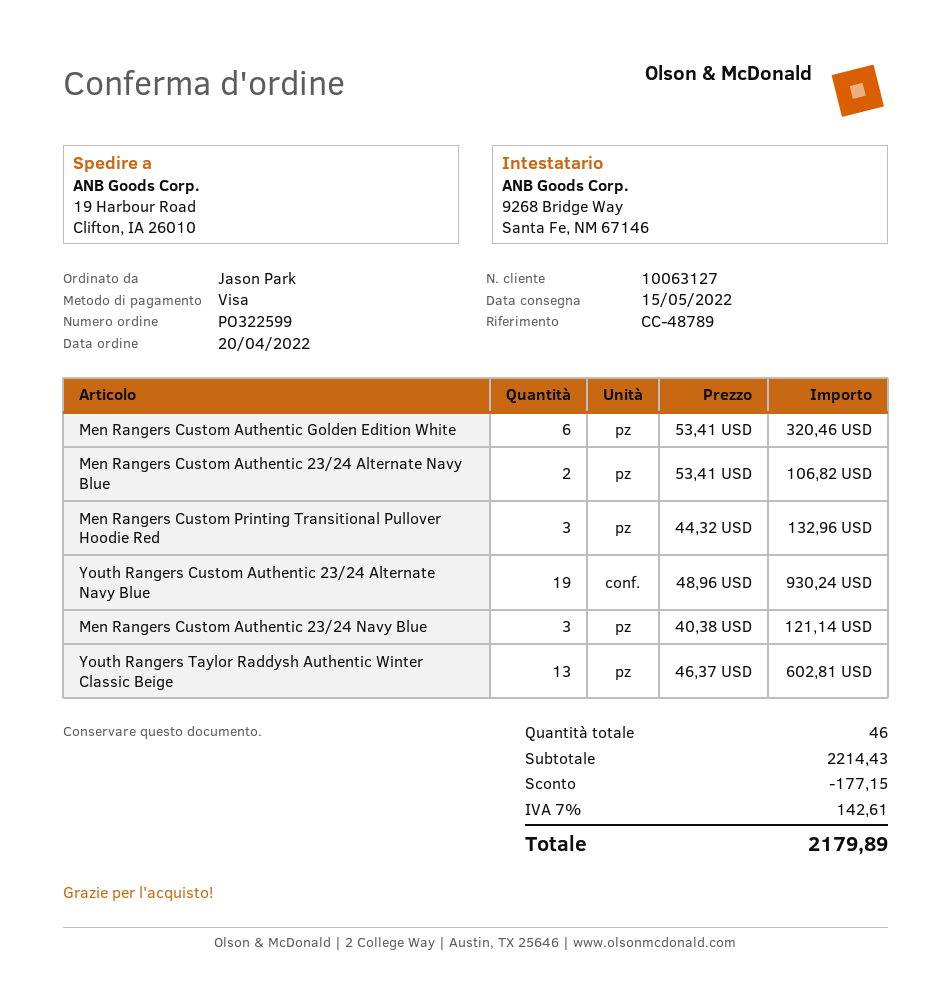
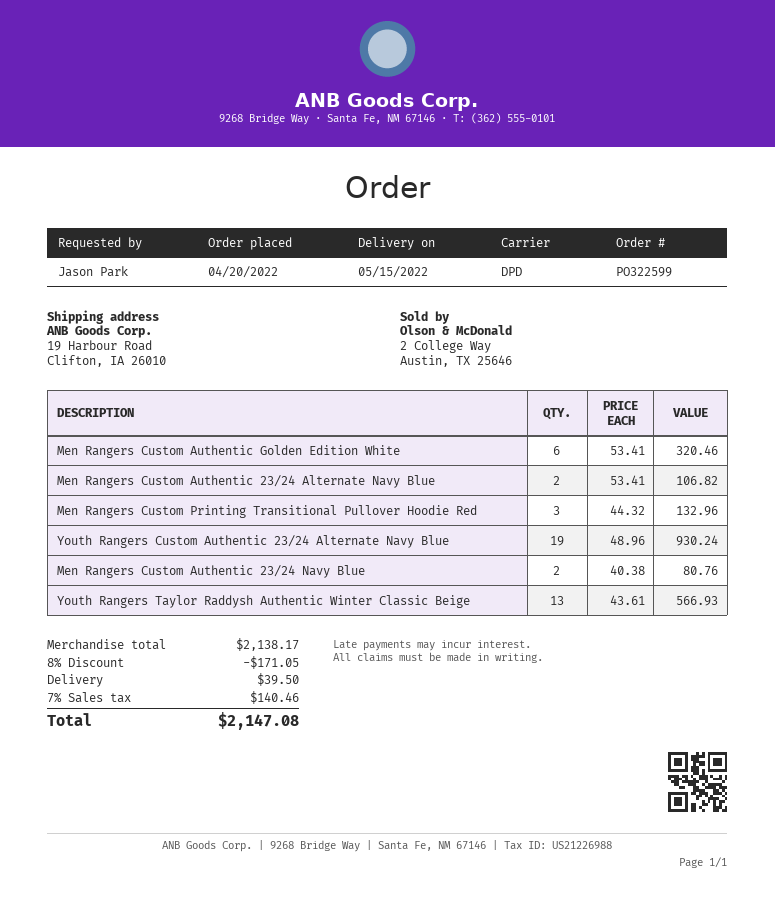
Men Rangers Custom Authentic 23/24 Navy Blue: 3 x 40.38 = 121.14 -> 2 x 40.38 = 80.76
Youth Rangers Taylor Raddysh Authentic Winter Classic Beige: 13 x 46.37 = 602.81 -> 13 x 43.61 = 566.93
subtotal: 2214.43 -> 2138.17
discount: 177.15 -> 171.05
shipping: none -> 39.50
tax: 7% = 142.61 -> 7% = 140.46
total: 2179.89 -> 2147.08

